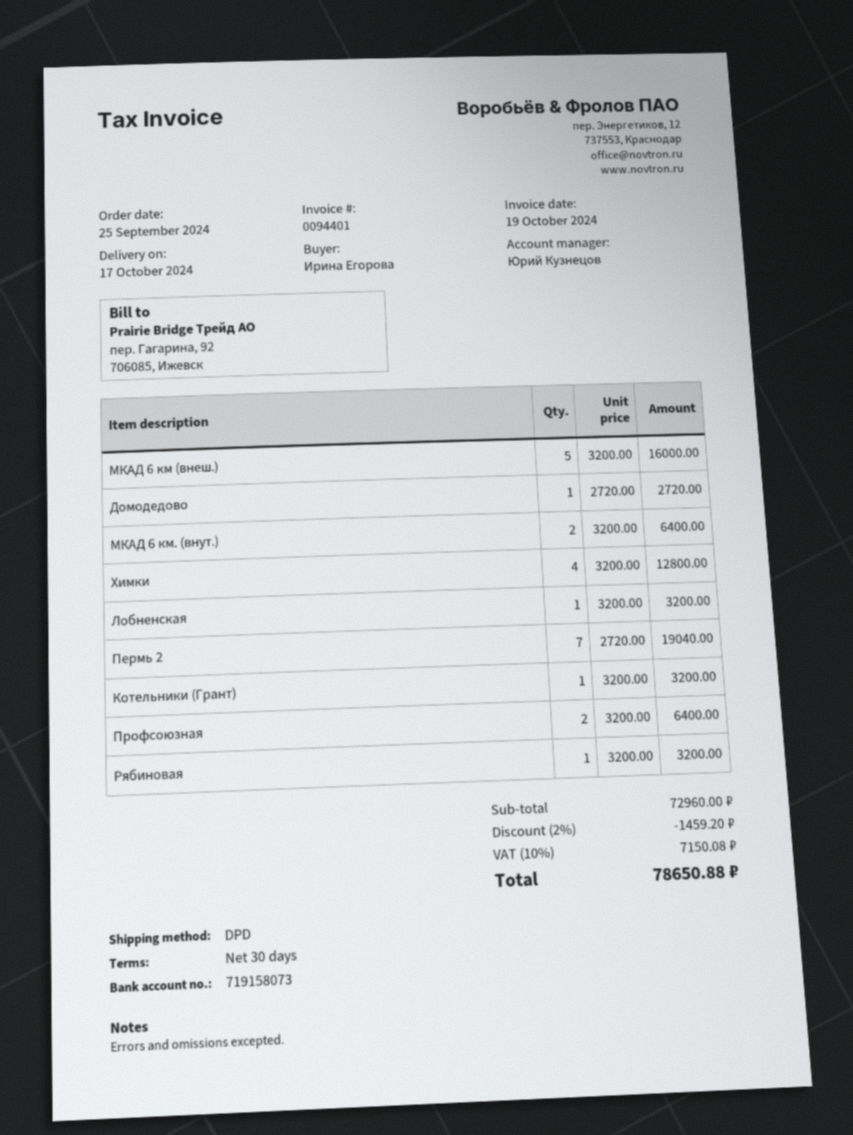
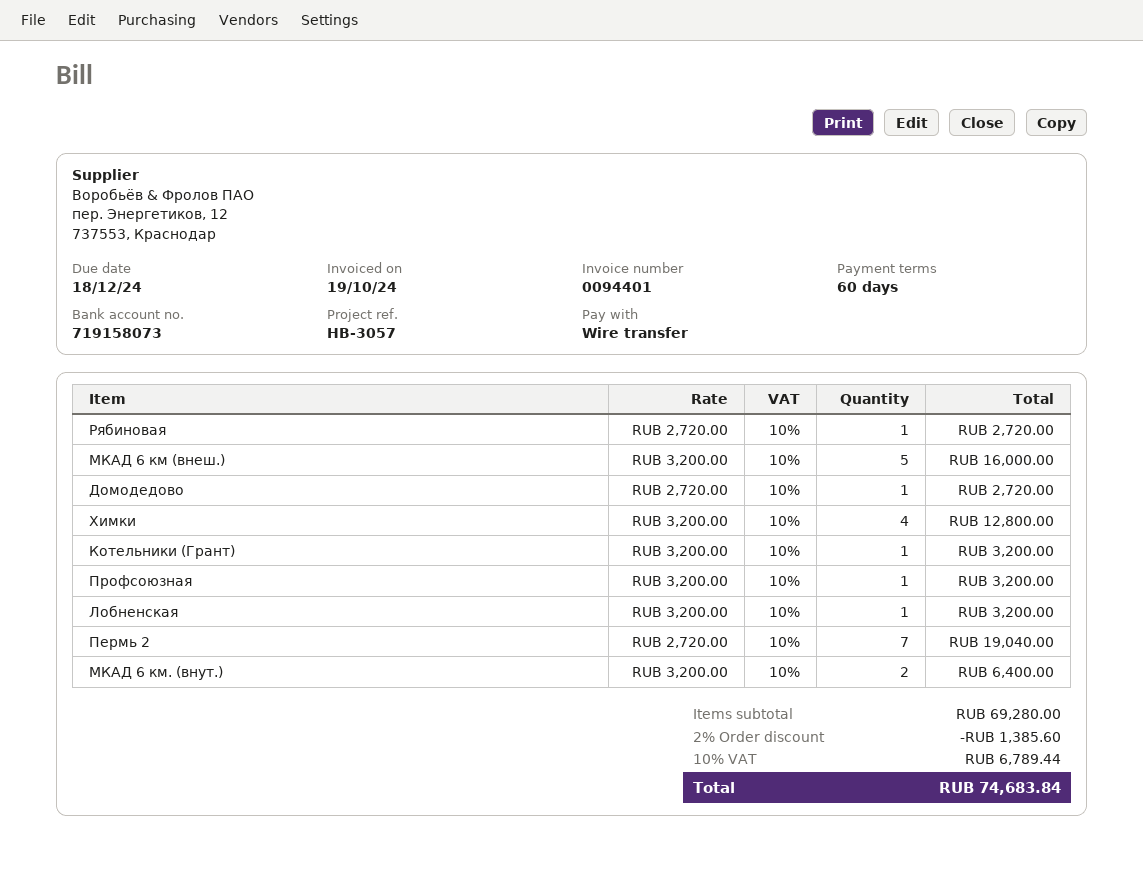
payment terms: 30 days -> 60 days
Профсоюзная: 2 x 3200.00 = 6400.00 -> 1 x 3200.00 = 3200.00
Рябиновая: 1 x 3200.00 = 3200.00 -> 1 x 2720.00 = 2720.00
subtotal: 72960.00 -> 69280.00
discount: 2% = 1459.20 -> 2% = 1385.60
tax: 10% = 7150.08 -> 10% = 6789.44
total: 78650.88 -> 74683.84

